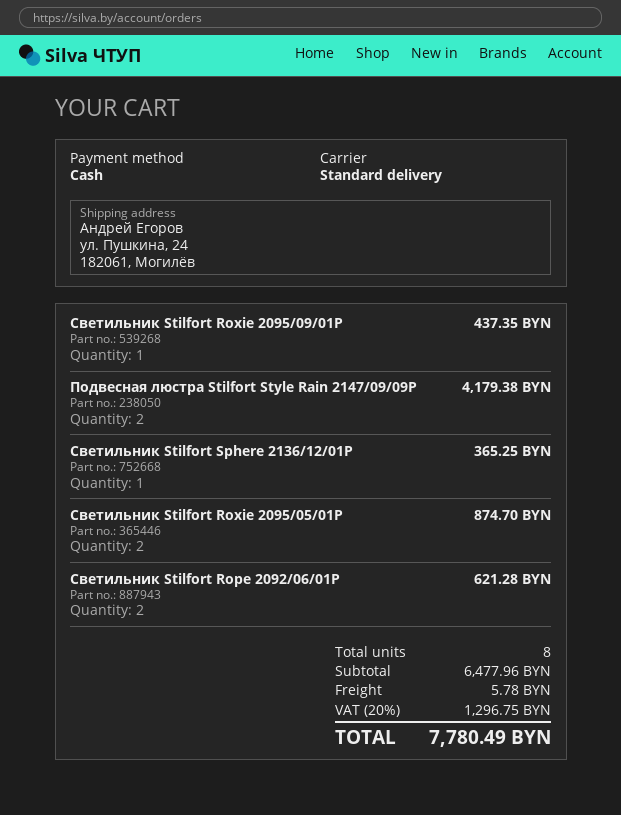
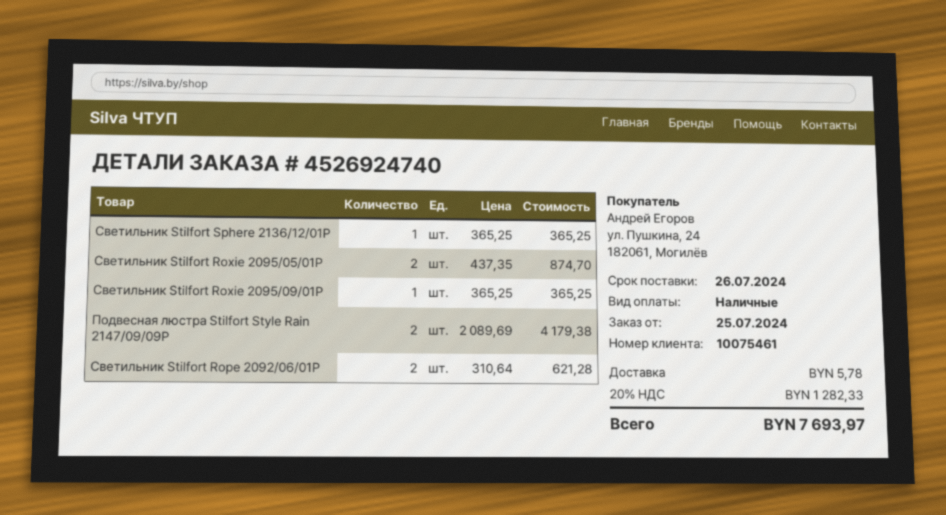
Светильник Stilfort Roxie 2095/09/01P: 1 for 437.35 -> 1 for 365.25
tax: 20% = 1296.75 -> 20% = 1282.33
total: 7780.49 -> 7693.97

